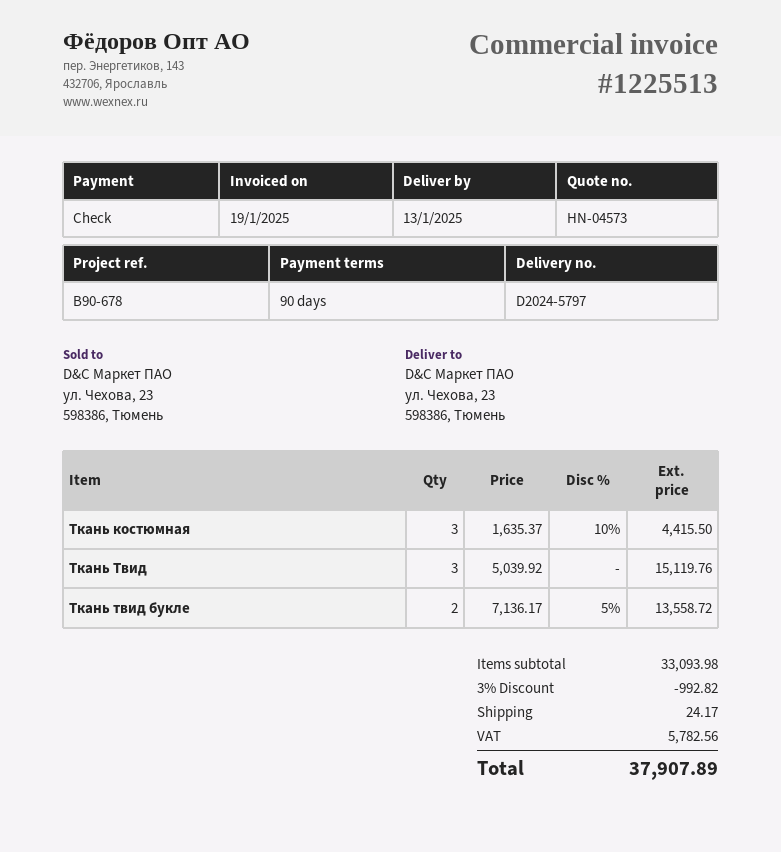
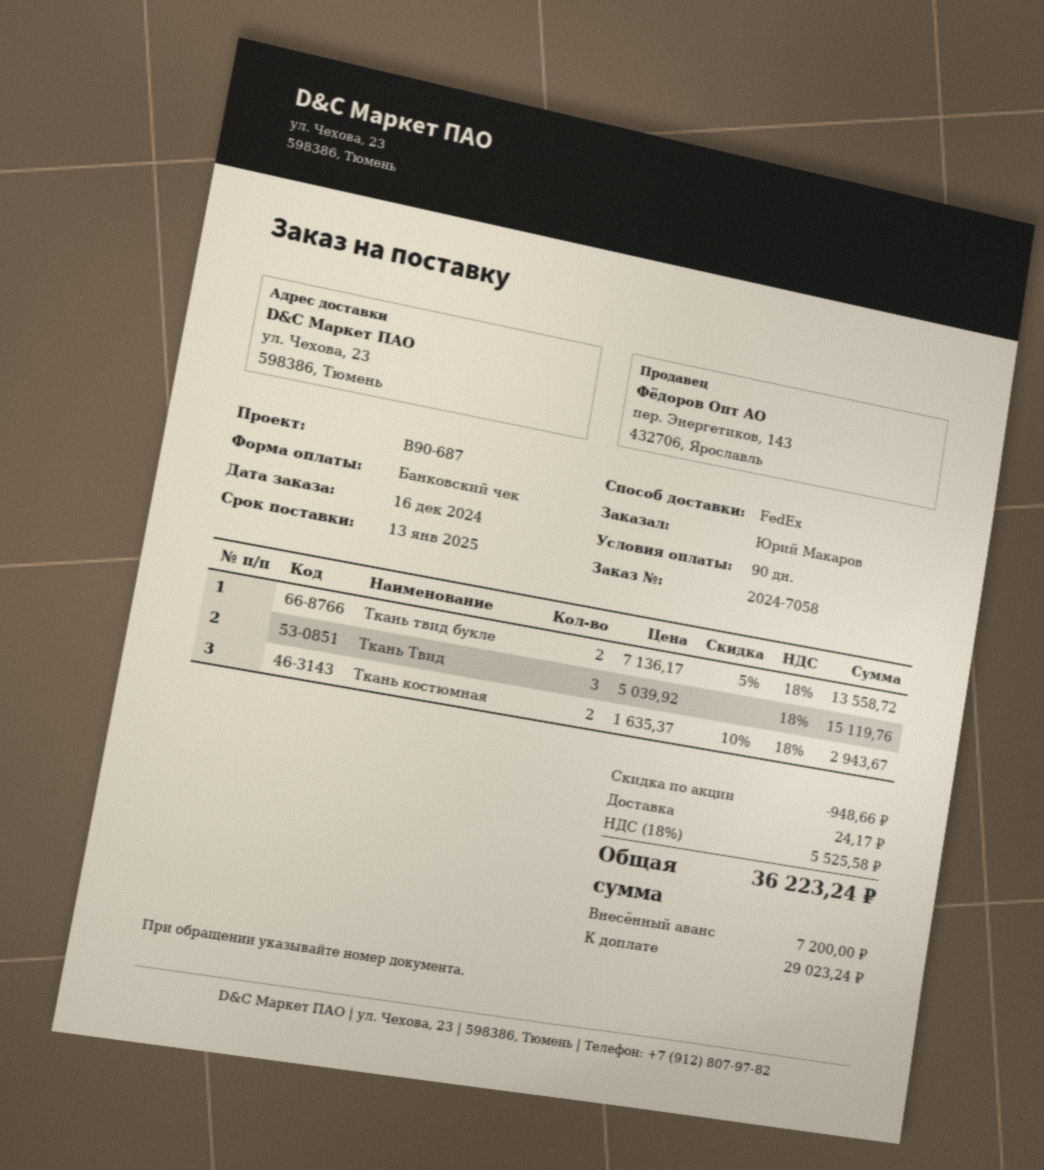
reference: B90-678 -> B90-687
Ткань костюмная: 3 x 1635.37 - 10% = 4415.50 -> 2 x 1635.37 - 10% = 2943.67
discount: 992.82 -> 948.66
tax: 5782.56 -> 5525.58
total: 37907.89 -> 36223.24

